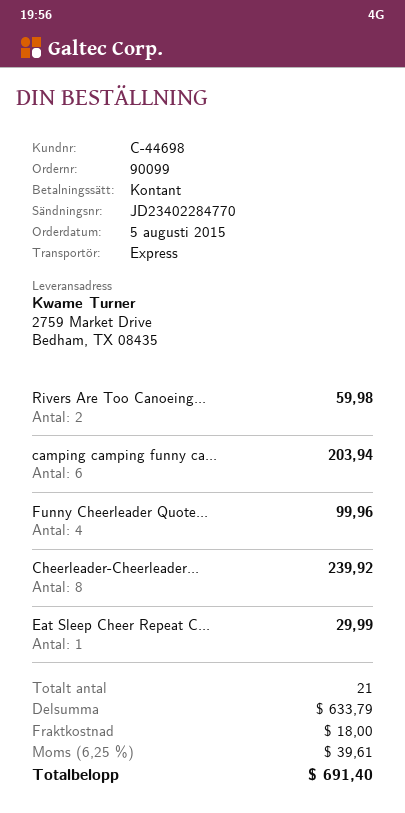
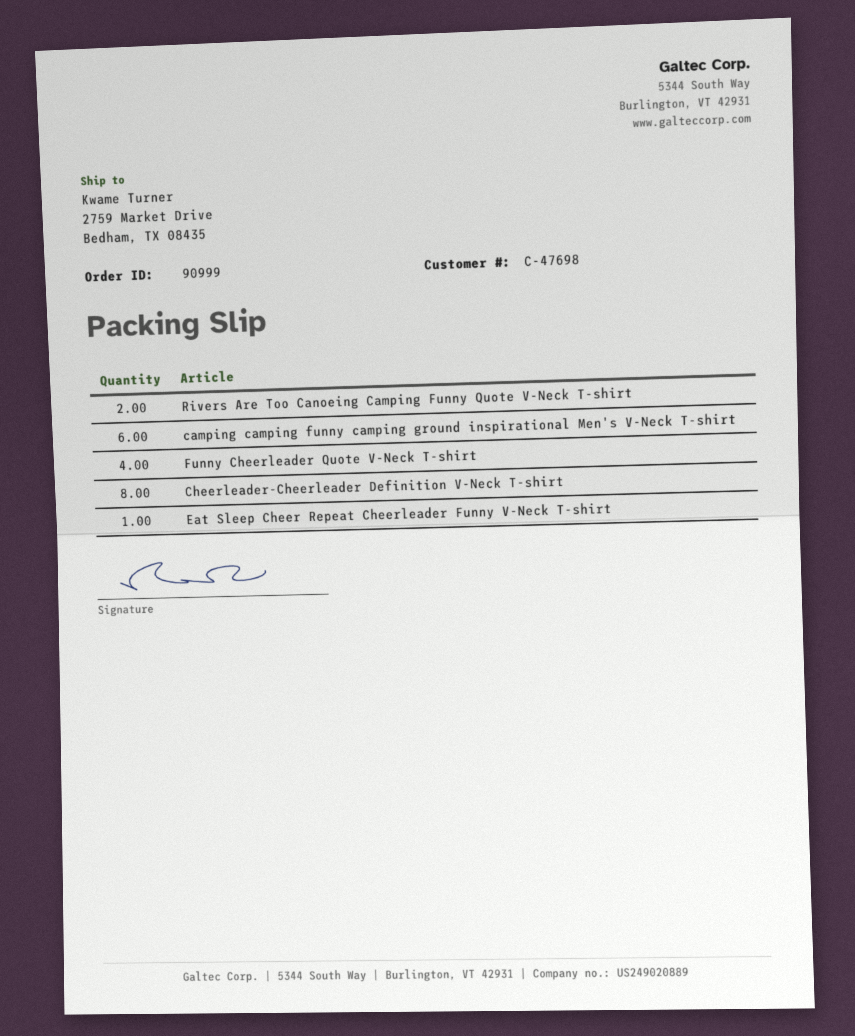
order number: 90099 -> 90999
customer number: C-44698 -> C-47698

